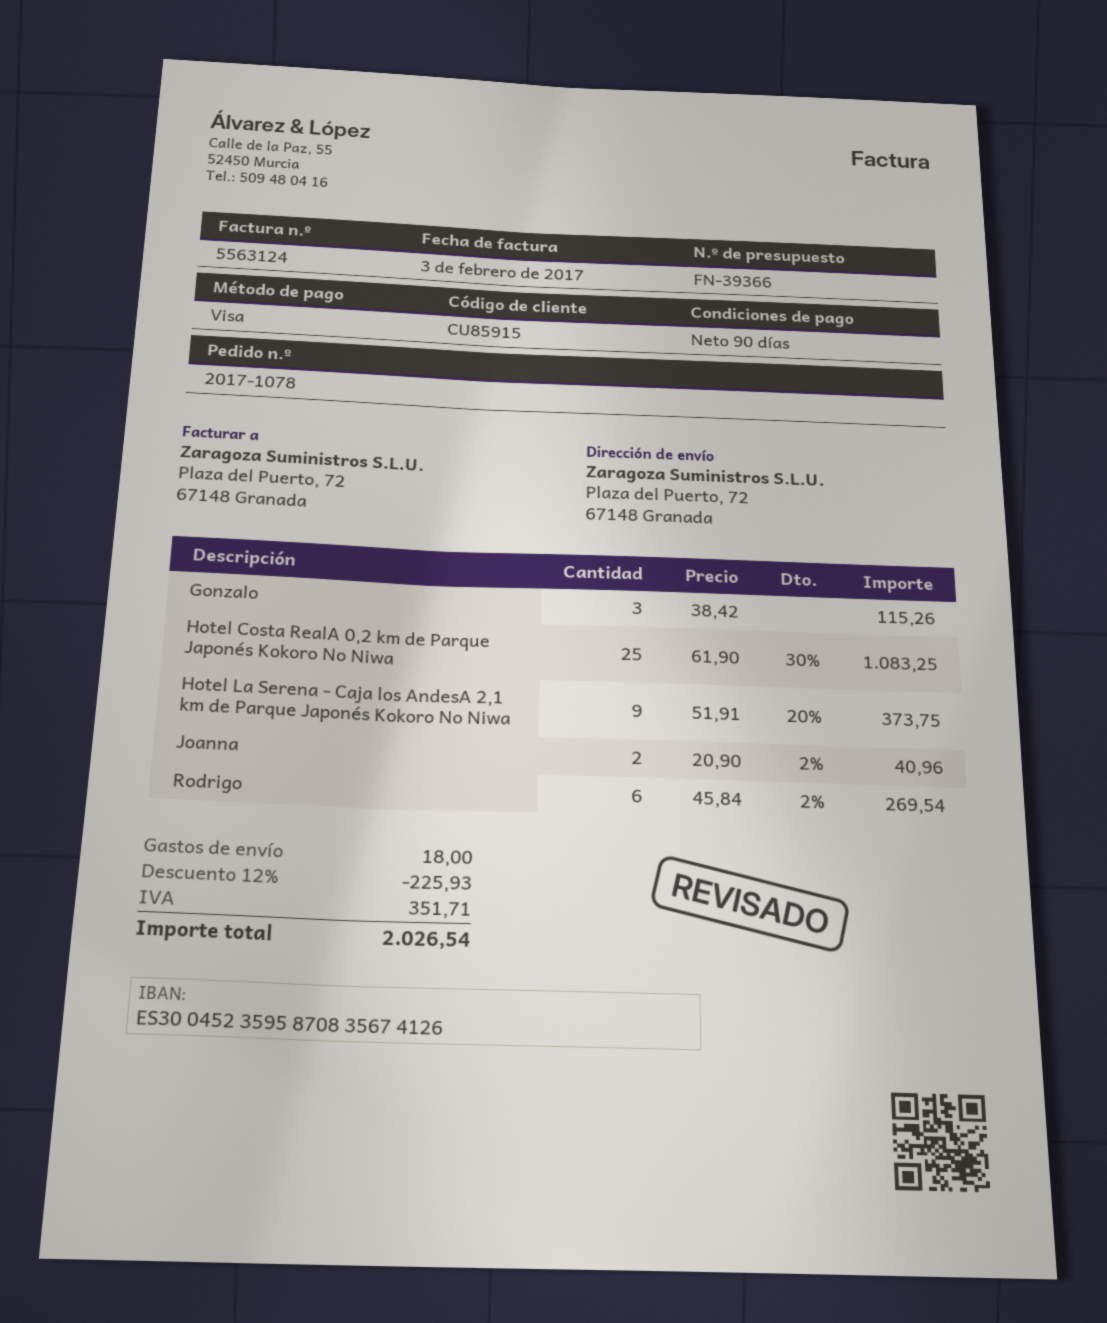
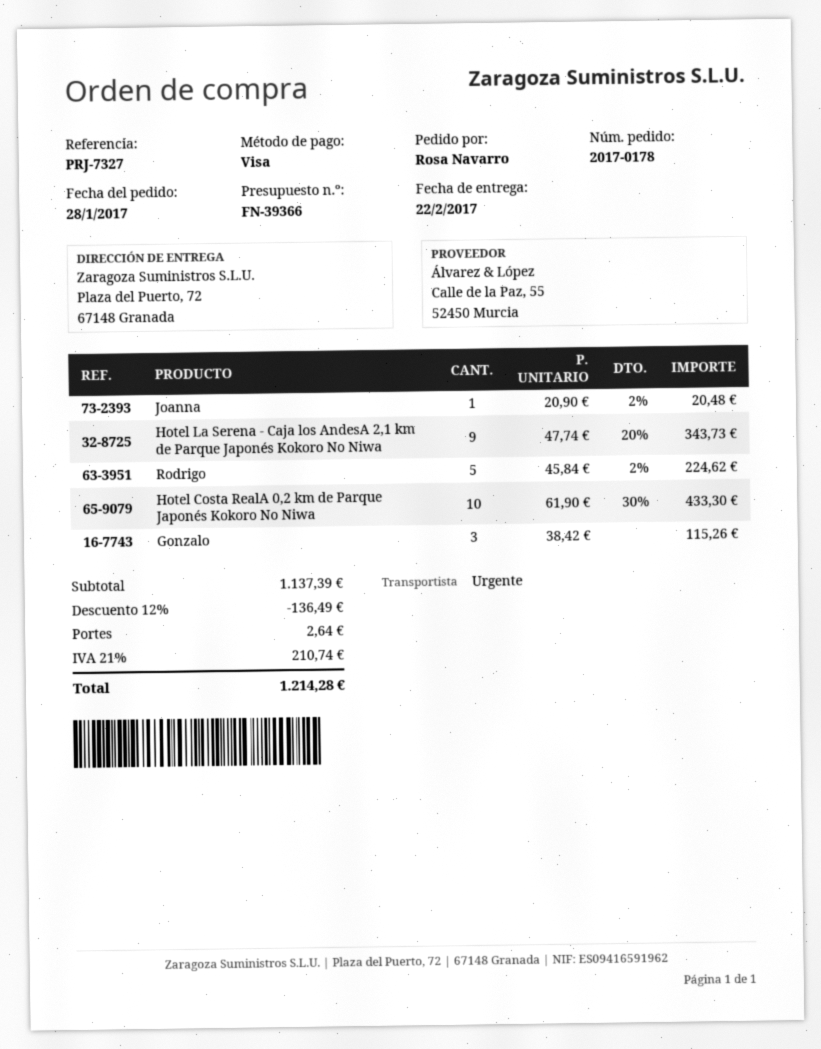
order number: 2017-1078 -> 2017-0178
Hotel Costa RealA 0,2 km de Parque Japonés Kokoro No Niwa: 25 x 61.90 - 30% = 1083.25 -> 10 x 61.90 - 30% = 433.30
Hotel La Serena - Caja los AndesA 2,1 km de Parque Japonés Kokoro No Niwa: 9 x 51.91 - 20% = 373.75 -> 9 x 47.74 - 20% = 343.73
Joanna: 2 x 20.90 - 2% = 40.96 -> 1 x 20.90 - 2% = 20.48
Rodrigo: 6 x 45.84 - 2% = 269.54 -> 5 x 45.84 - 2% = 224.62
discount: 12% = 225.93 -> 12% = 136.49
shipping: 18.00 -> 2.64
tax: 351.71 -> 210.74
total: 2026.54 -> 1214.28

